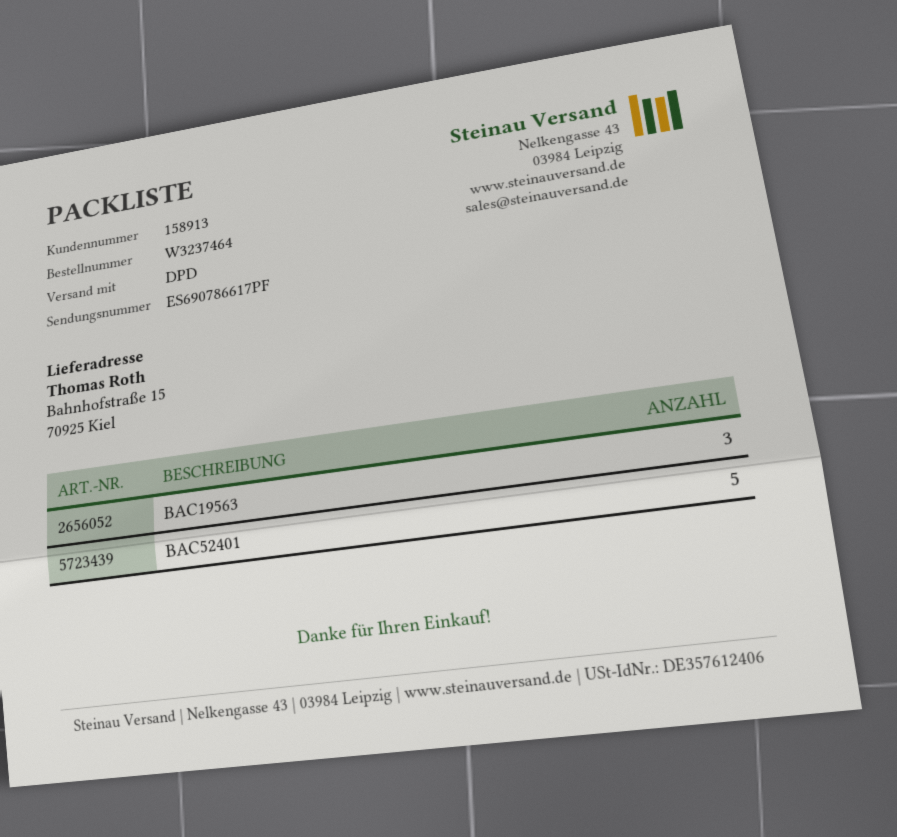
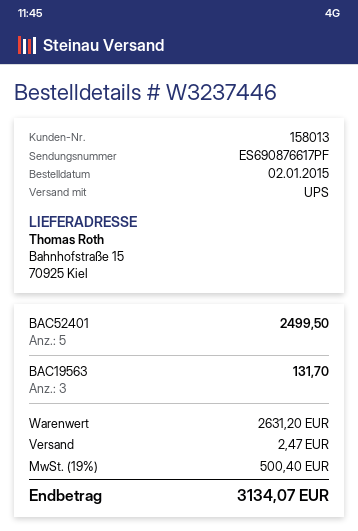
order number: W3237464 -> W3237446
customer number: 158913 -> 158013
shipping method: DPD -> UPS
tracking number: ES690786617PF -> ES690876617PF

